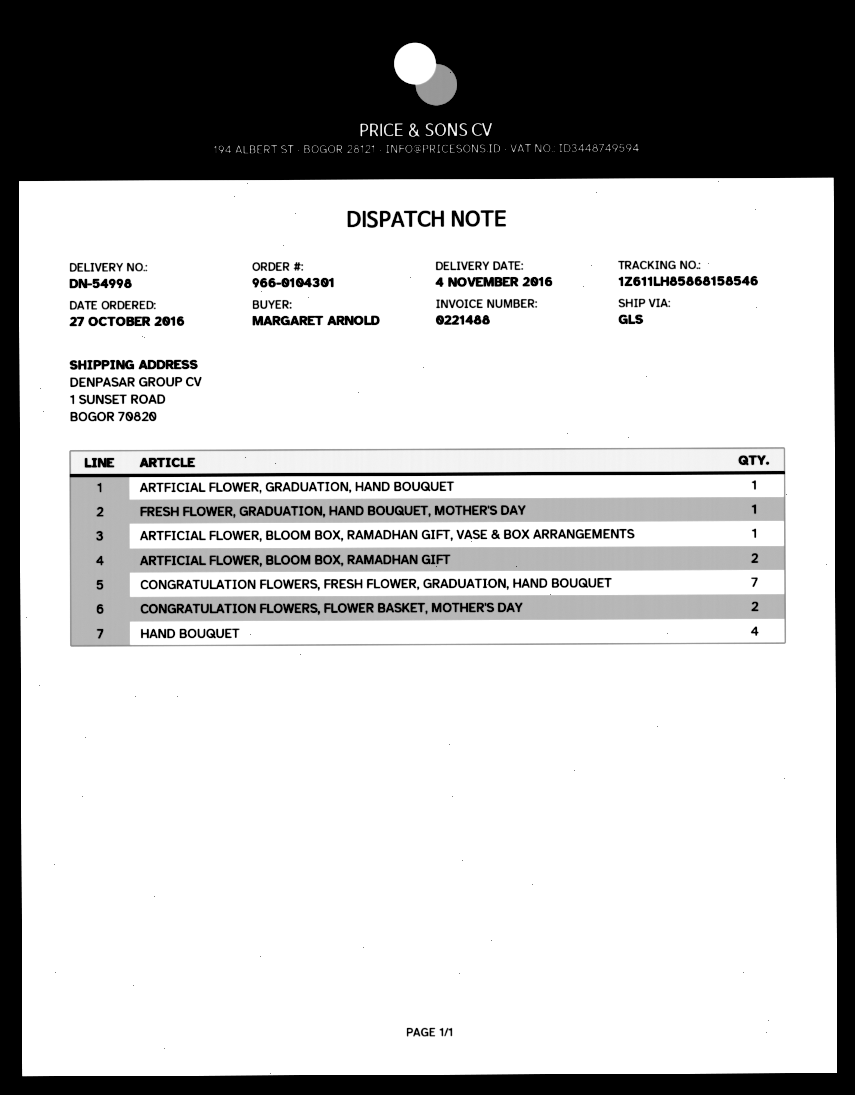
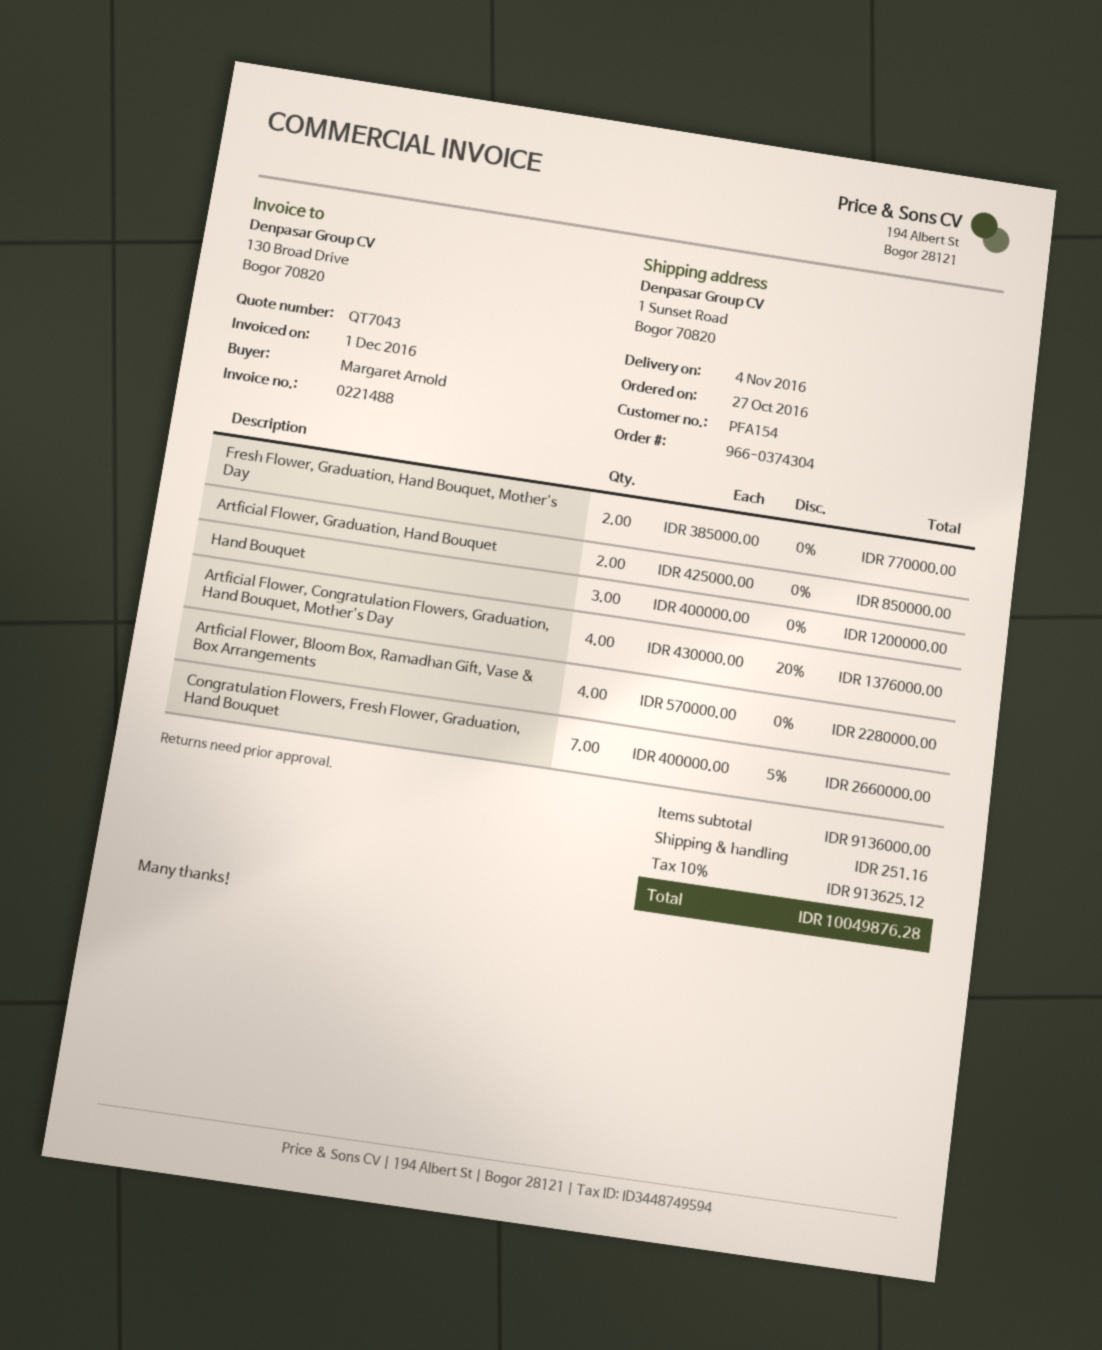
order number: 966-0104301 -> 966-0374304
ARTFICIAL FLOWER, GRADUATION, HAND BOUQUET: 1 -> 2
FRESH FLOWER, GRADUATION, HAND BOUQUET, MOTHER'S DAY: 1 -> 2
ARTFICIAL FLOWER, BLOOM BOX, RAMADHAN GIFT, VASE & BOX ARRANGEMENTS: 1 -> 4
ARTFICIAL FLOWER, BLOOM BOX, RAMADHAN GIFT: 2 -> none
CONGRATULATION FLOWERS, FLOWER BASKET, MOTHER'S DAY: 2 -> none
HAND BOUQUET: 4 -> 3
Artficial Flower, Congratulation Flowers, Graduation, Hand Bouquet, Mother's Day: none -> 4

